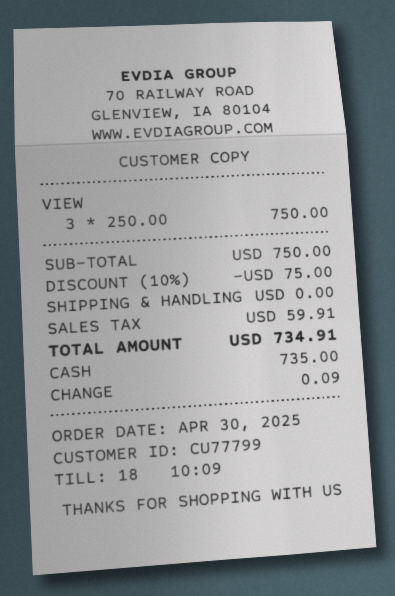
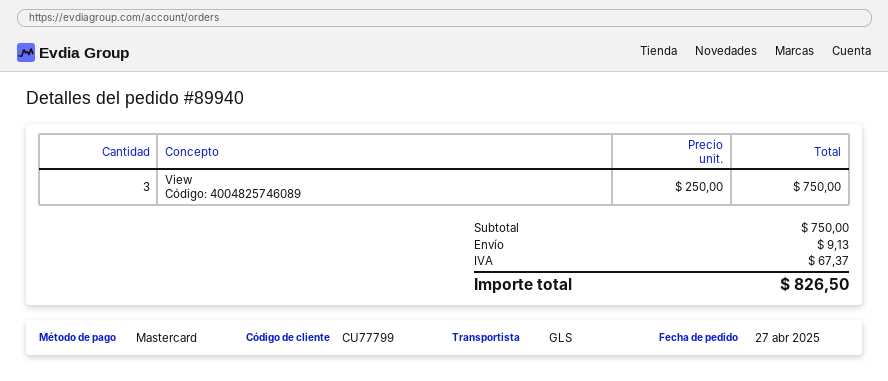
order date: 2025-04-30 -> 2025-04-27
payment method: cash -> Mastercard
discount: 10% = 75.00 -> none
shipping: 0.00 -> 9.13
tax: 59.91 -> 67.37
total: 734.91 -> 826.50

